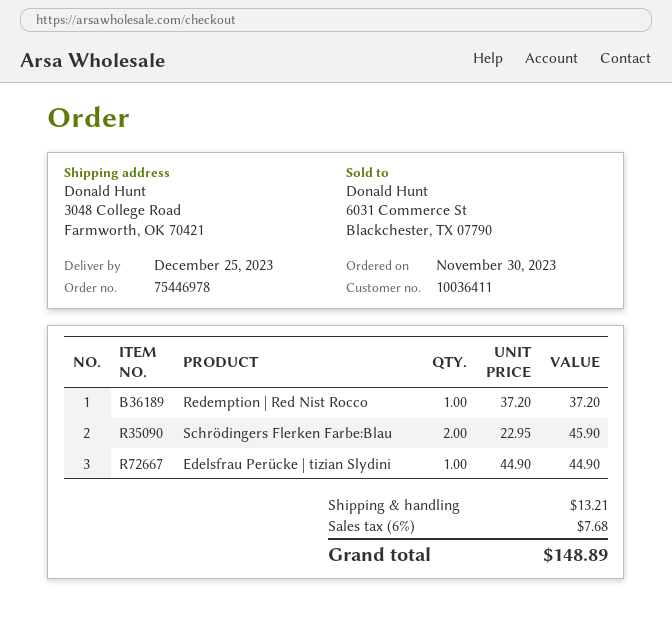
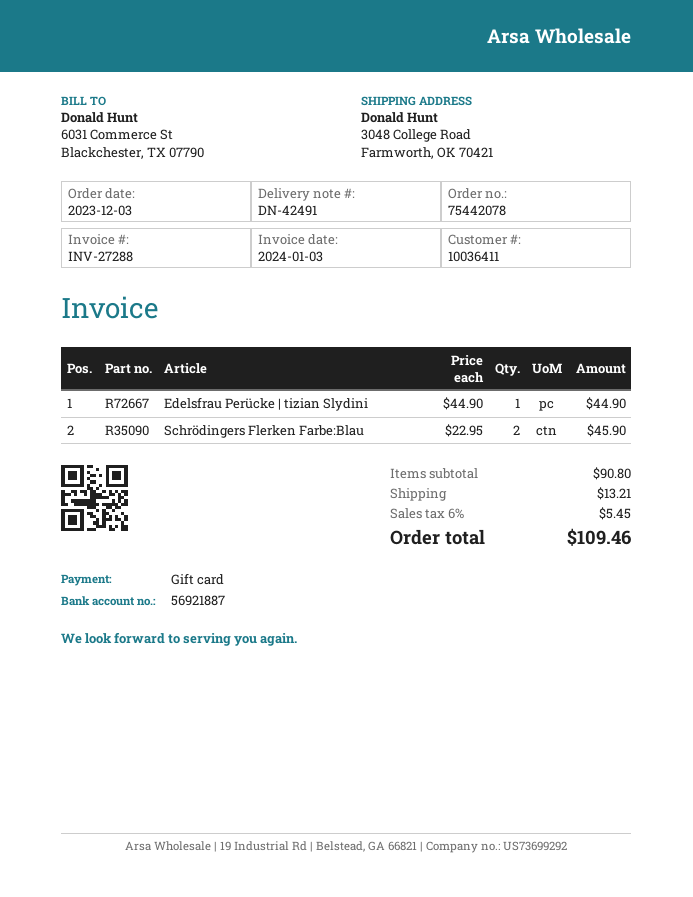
order number: 75446978 -> 75442078
order date: 2023-11-30 -> 2023-12-03
Redemption | Red Nist Rocco: 1 x 37.20 = 37.20 -> none
tax: 6% = 7.68 -> 6% = 5.45
total: 148.89 -> 109.46

